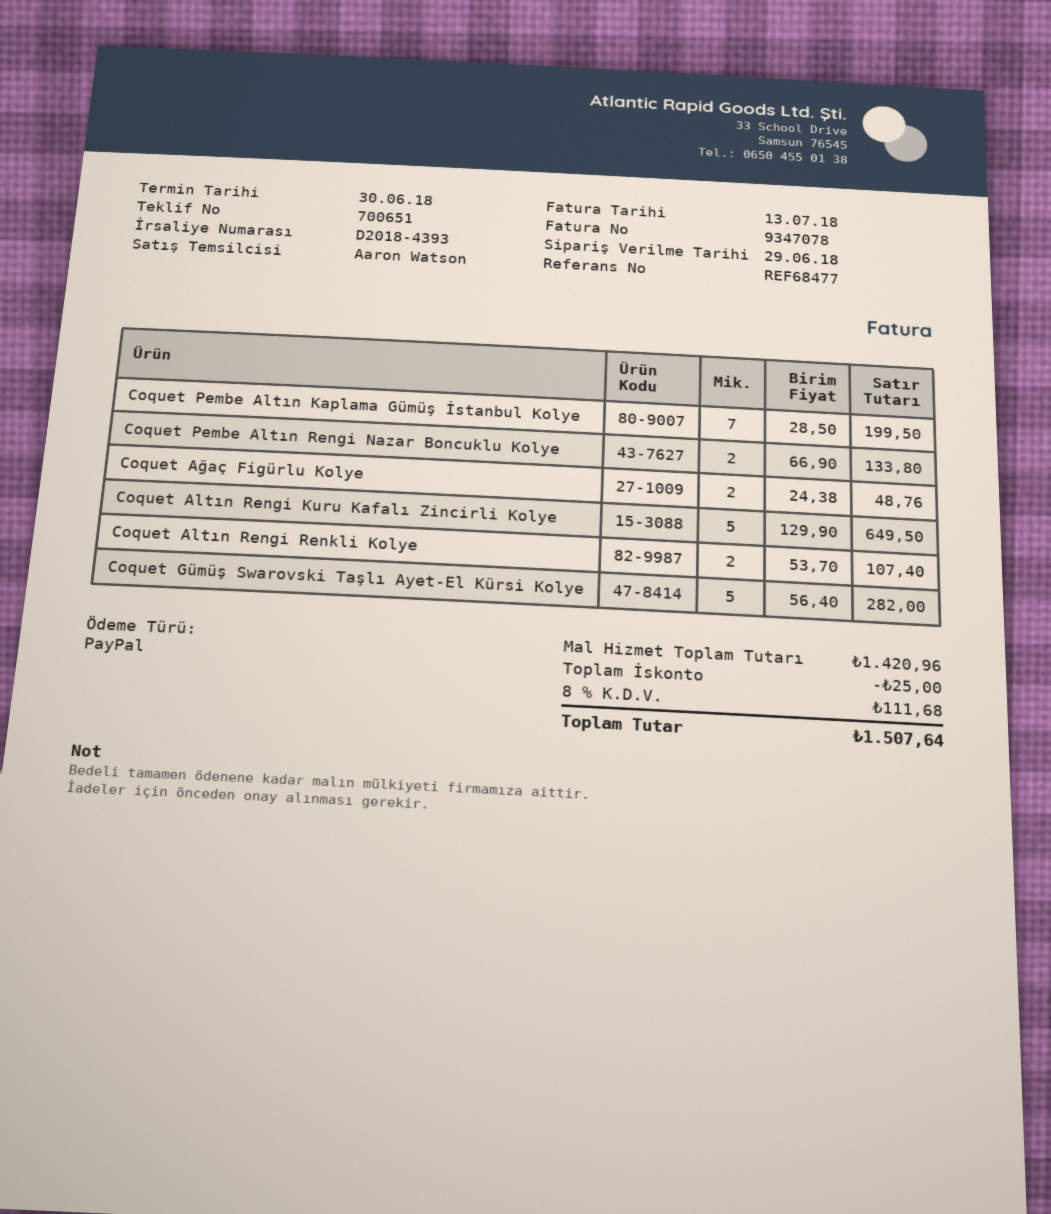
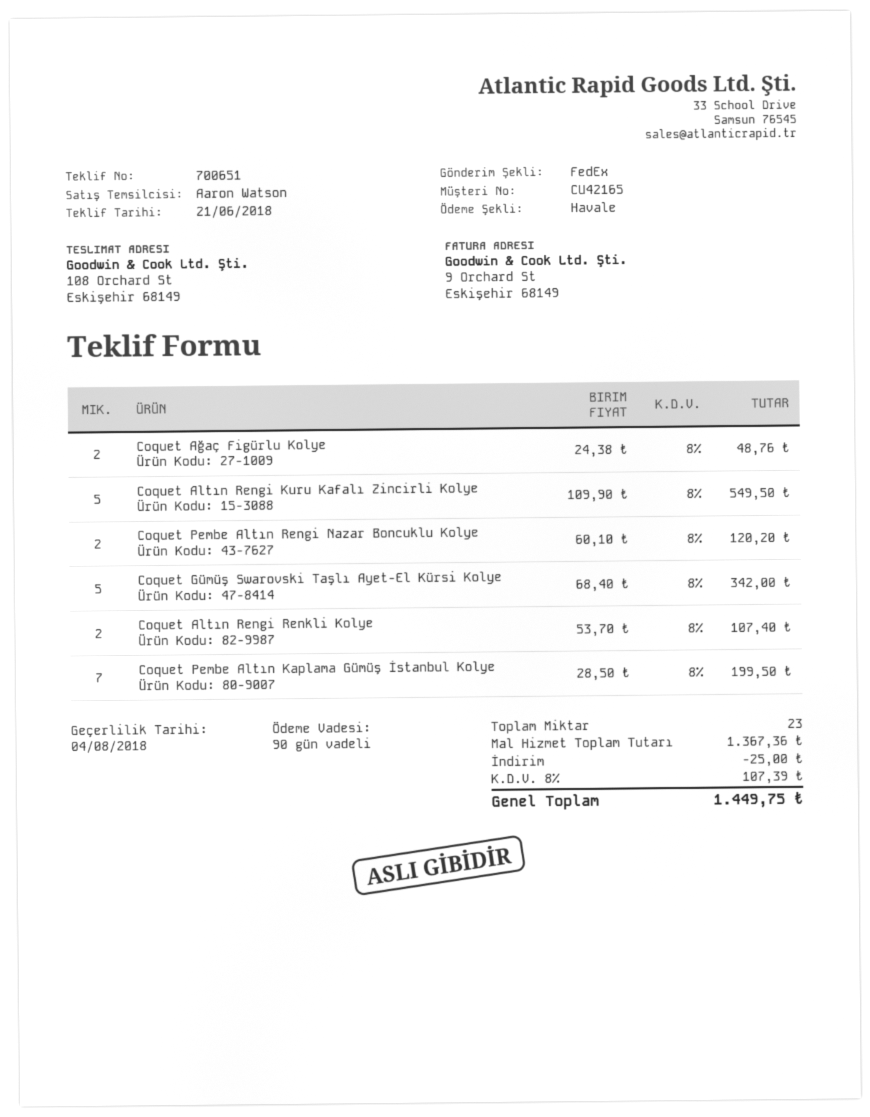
payment method: PayPal -> bank transfer
Coquet Pembe Altın Rengi Nazar Boncuklu Kolye: 2 x 66.90 = 133.80 -> 2 x 60.10 = 120.20
Coquet Altın Rengi Kuru Kafalı Zincirli Kolye: 5 x 129.90 = 649.50 -> 5 x 109.90 = 549.50
Coquet Gümüş Swarovski Taşlı Ayet-El Kürsi Kolye: 5 x 56.40 = 282.00 -> 5 x 68.40 = 342.00
subtotal: 1420.96 -> 1367.36
tax: 8% = 111.68 -> 8% = 107.39
total: 1507.64 -> 1449.75

